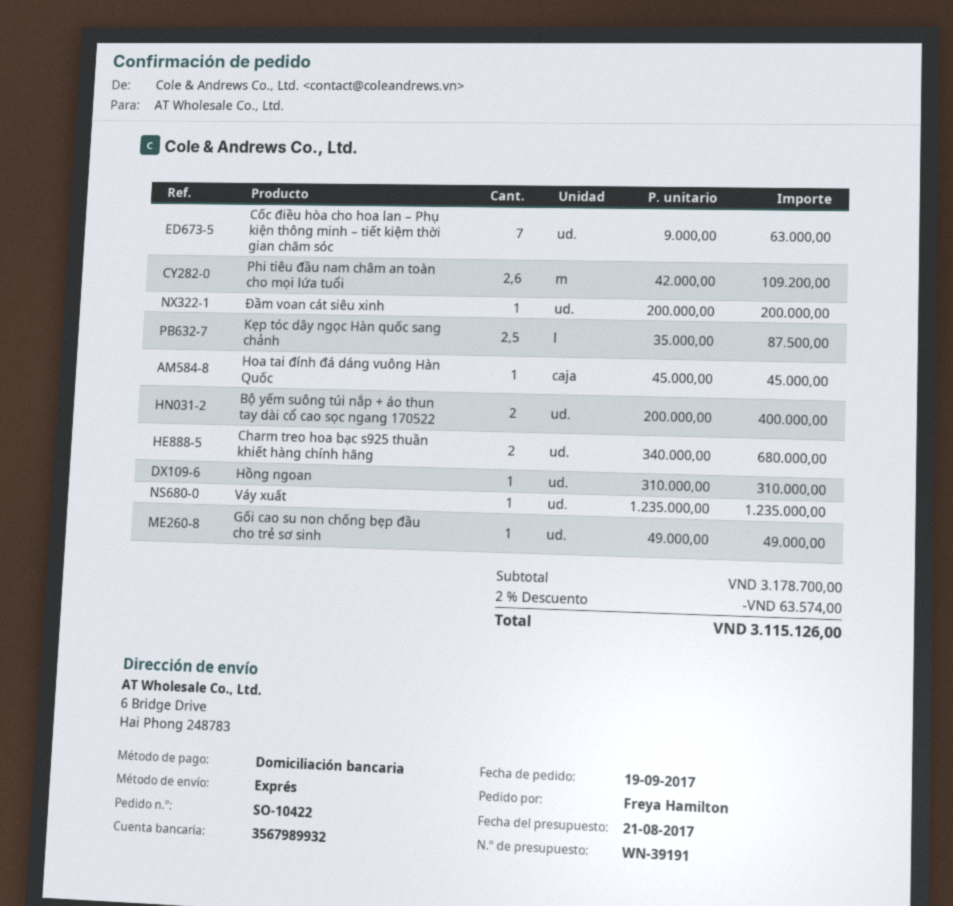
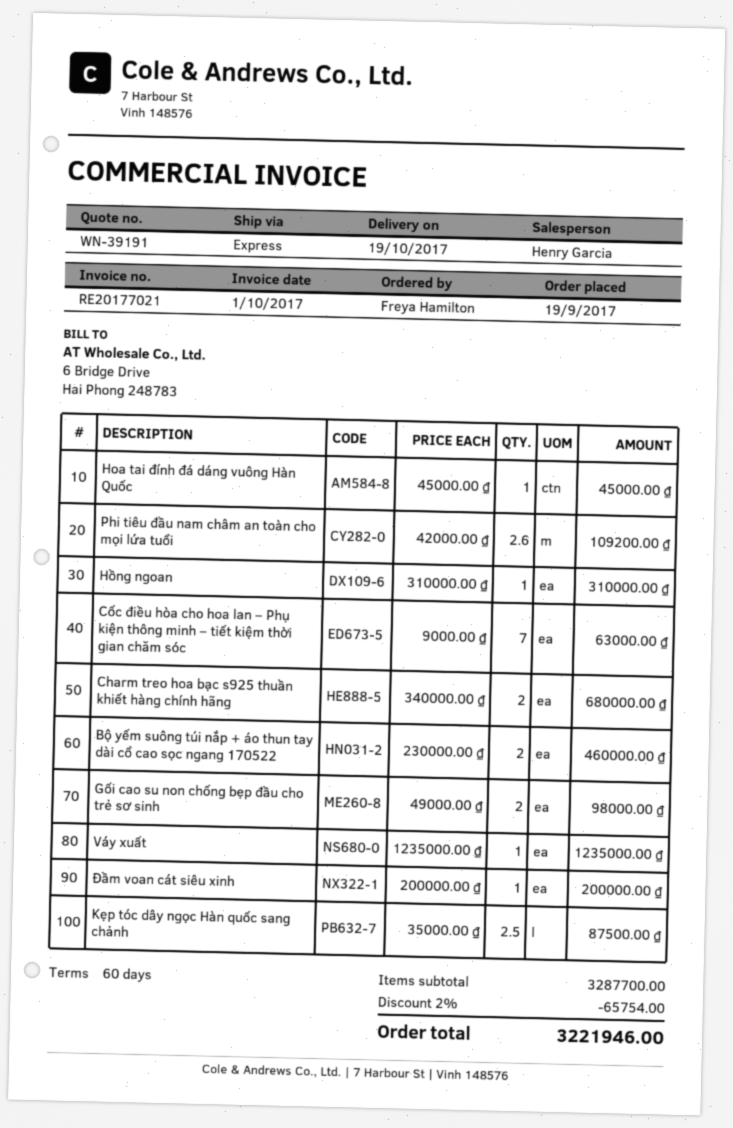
Bộ yếm suông túi nắp + áo thun tay dài cổ cao sọc ngang 170522: 2 x 200000.00 = 400000.00 -> 2 x 230000.00 = 460000.00
Gối cao su non chống bẹp đầu cho trẻ sơ sinh: 1 x 49000.00 = 49000.00 -> 2 x 49000.00 = 98000.00
subtotal: 3178700.00 -> 3287700.00
discount: 2% = 63574.00 -> 2% = 65754.00
total: 3115126.00 -> 3221946.00

